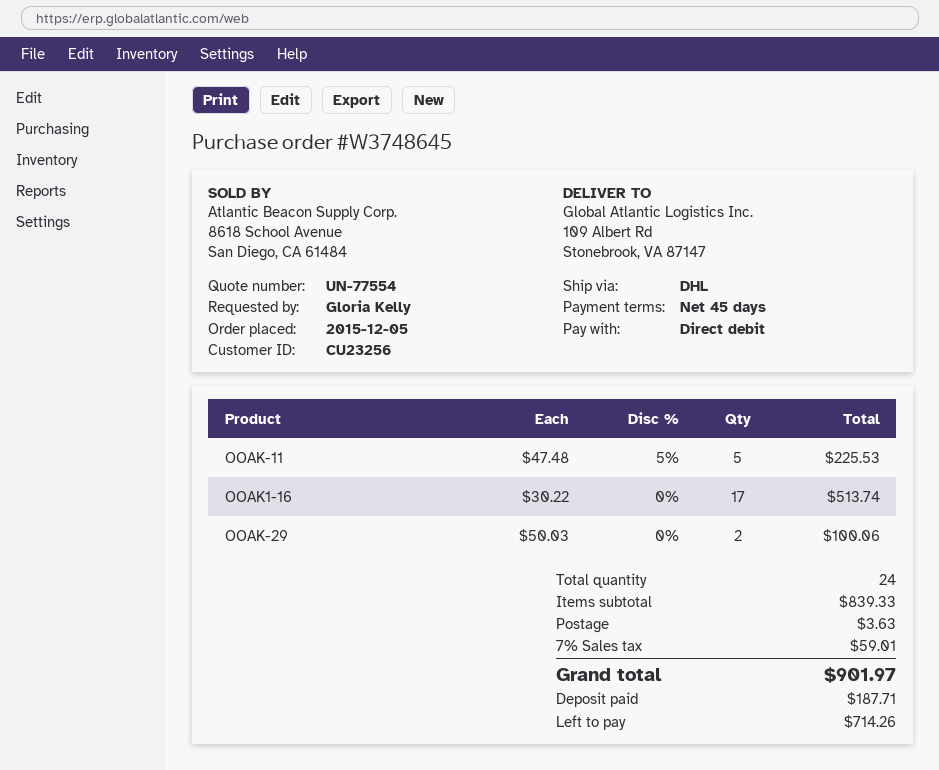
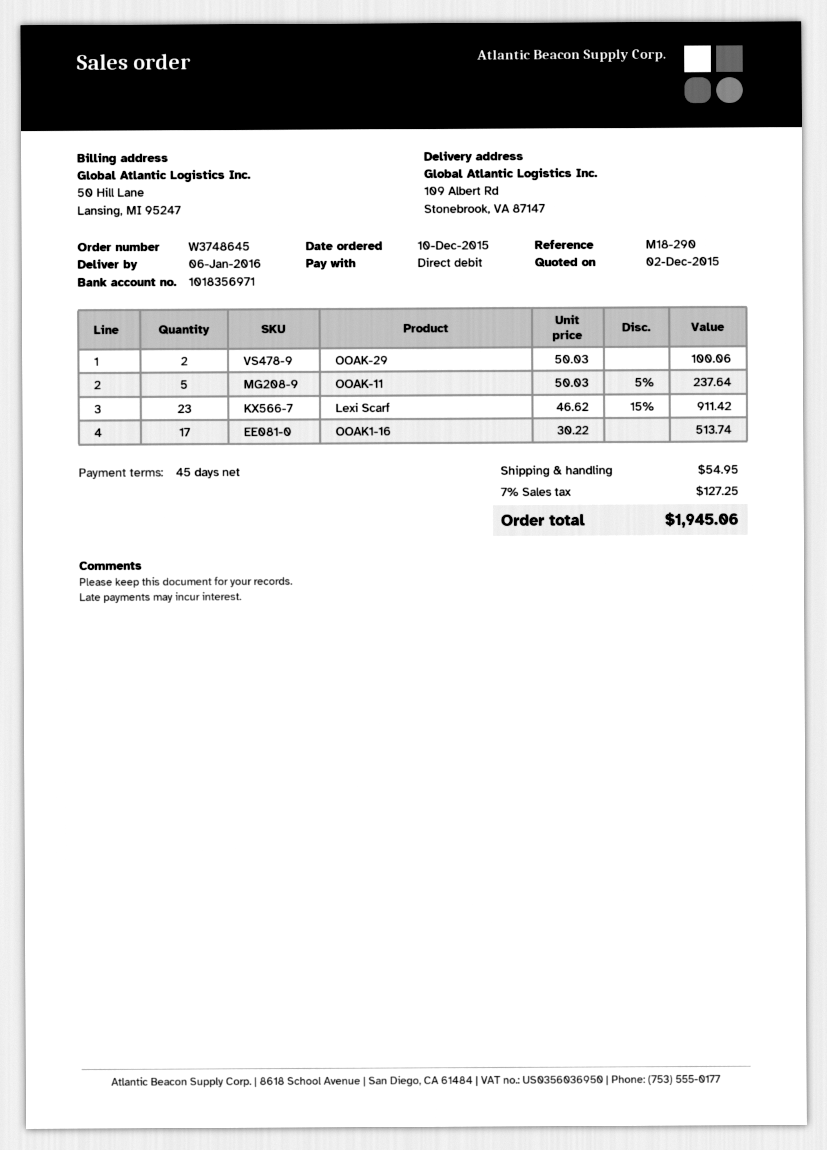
order date: 2015-12-05 -> 2015-12-10
OOAK-11: 5 x 47.48 - 5% = 225.53 -> 5 x 50.03 - 5% = 237.64
Lexi Scarf: none -> 23 x 46.62 - 15% = 911.42
shipping: 3.63 -> 54.95
tax: 7% = 59.01 -> 7% = 127.25
total: 901.97 -> 1945.06

